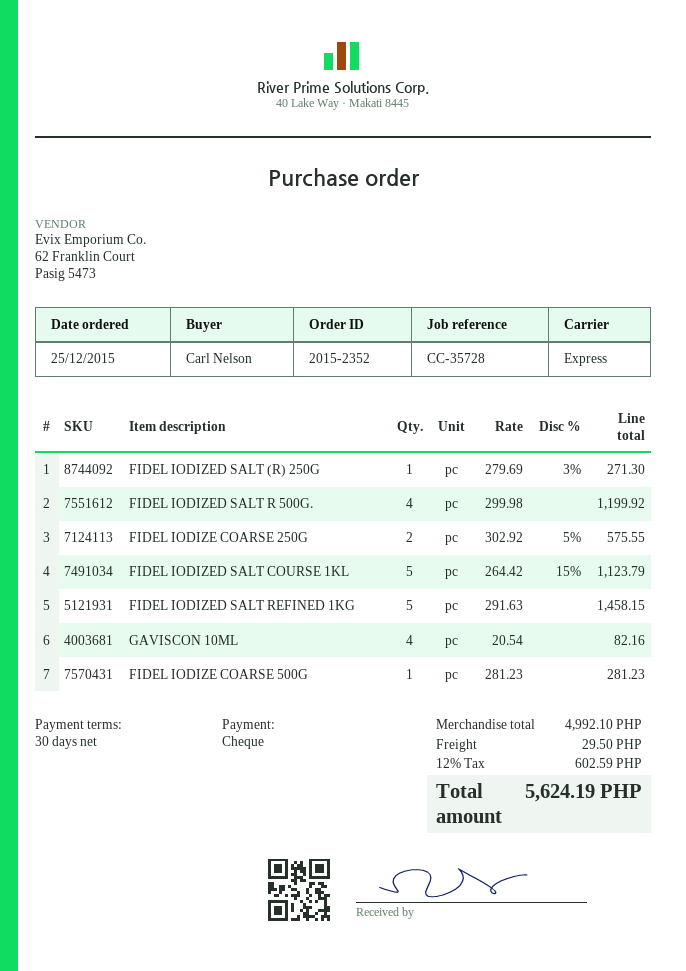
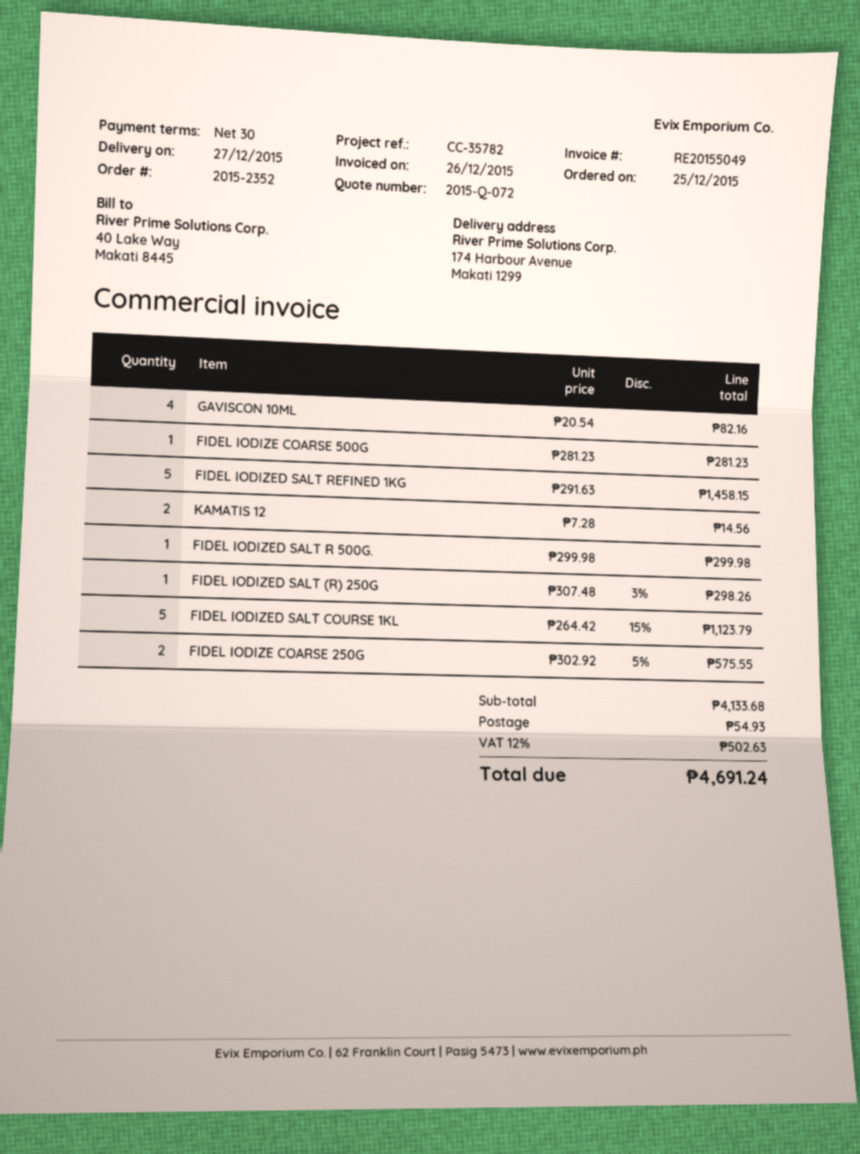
reference: CC-35728 -> CC-35782
FIDEL IODIZED SALT (R) 250G: 1 x 279.69 - 3% = 271.30 -> 1 x 307.48 - 3% = 298.26
FIDEL IODIZED SALT R 500G.: 4 x 299.98 = 1199.92 -> 1 x 299.98 = 299.98
KAMATIS 12: none -> 2 x 7.28 = 14.56
subtotal: 4992.10 -> 4133.68
shipping: 29.50 -> 54.93
tax: 12% = 602.59 -> 12% = 502.63
total: 5624.19 -> 4691.24

